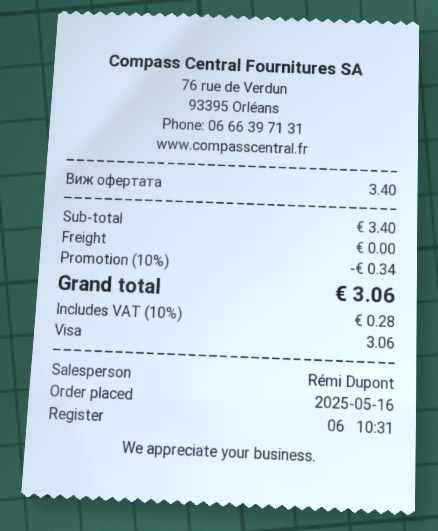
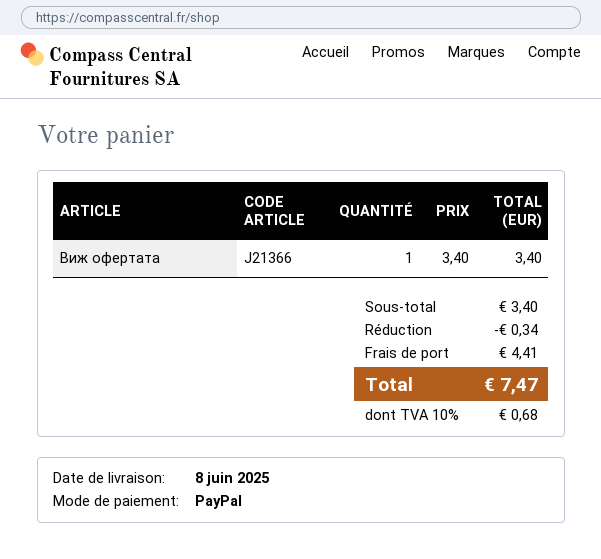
payment method: Visa -> PayPal
shipping: 0.00 -> 4.41
tax: 10% = 0.28 -> 10% = 0.68
total: 3.06 -> 7.47

